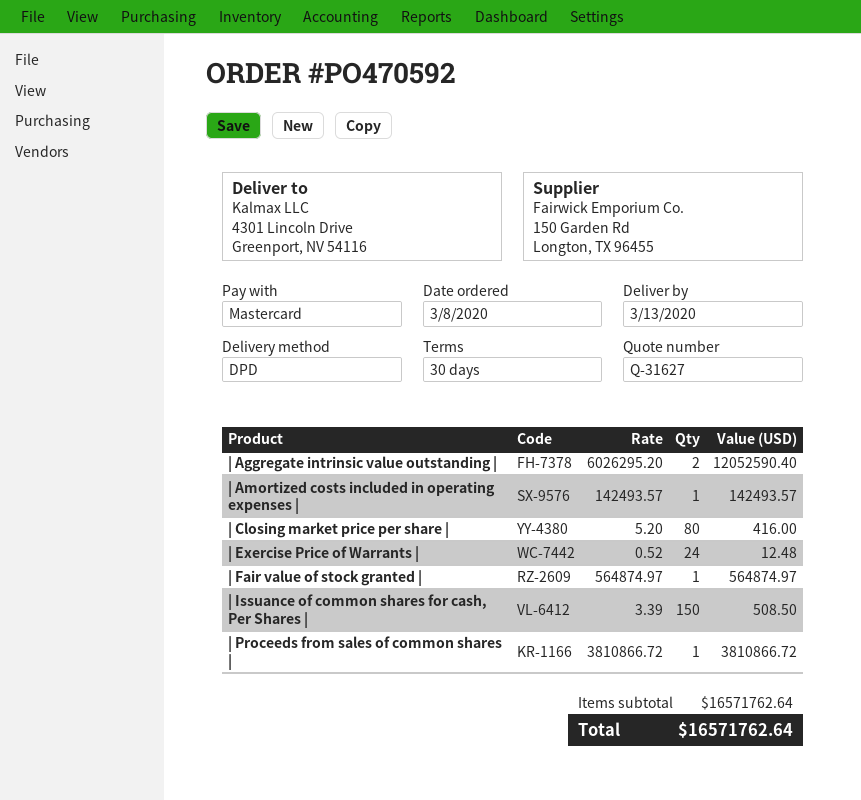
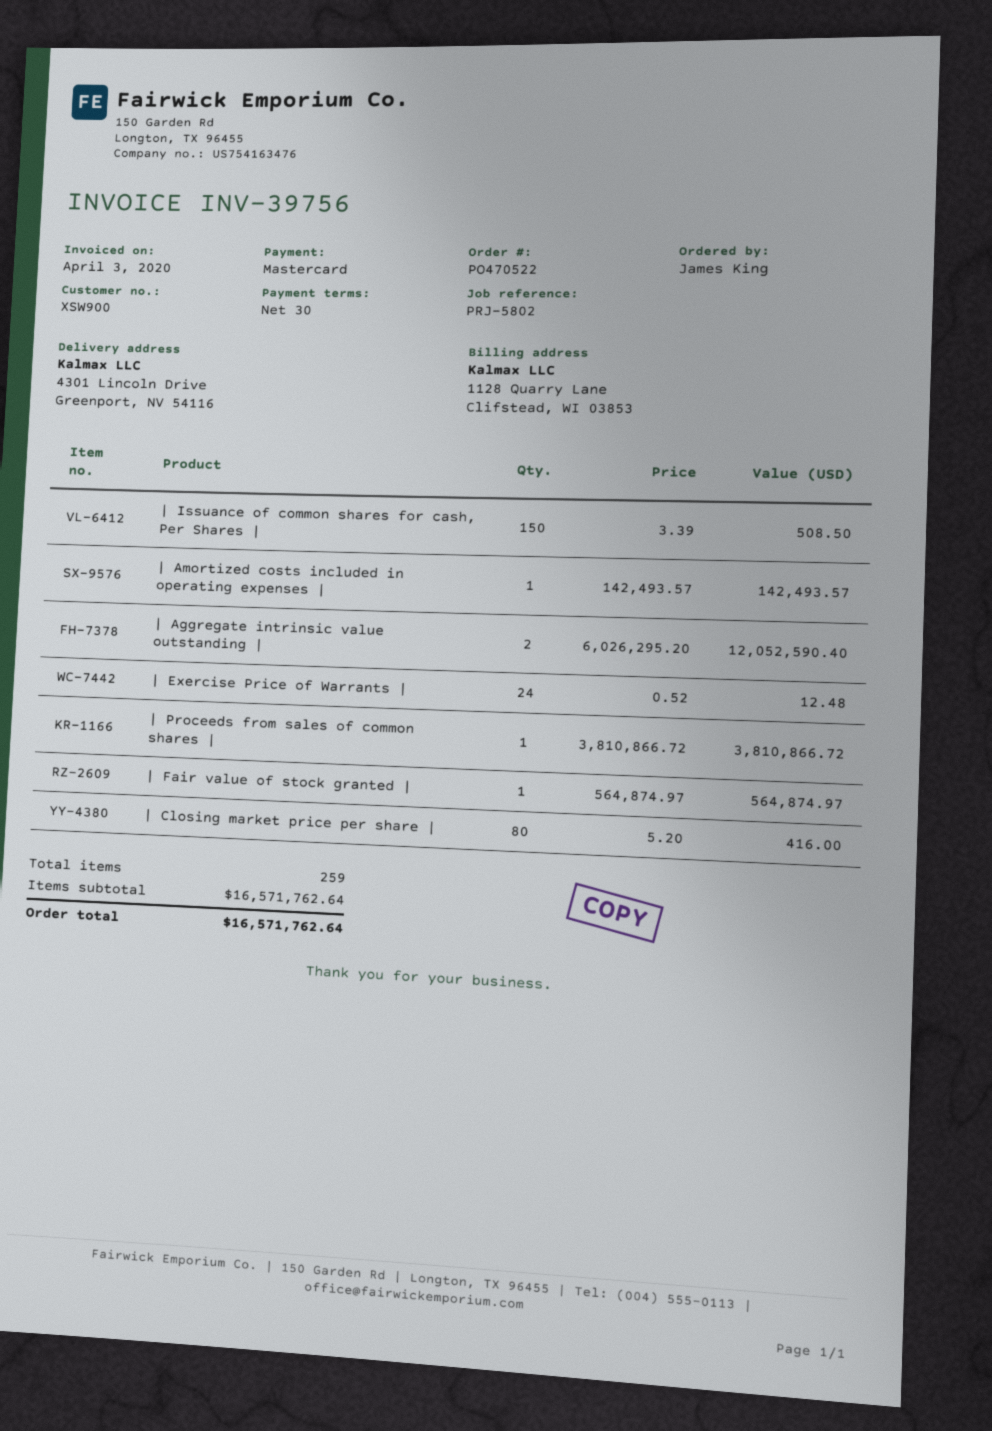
order number: PO470592 -> PO470522

